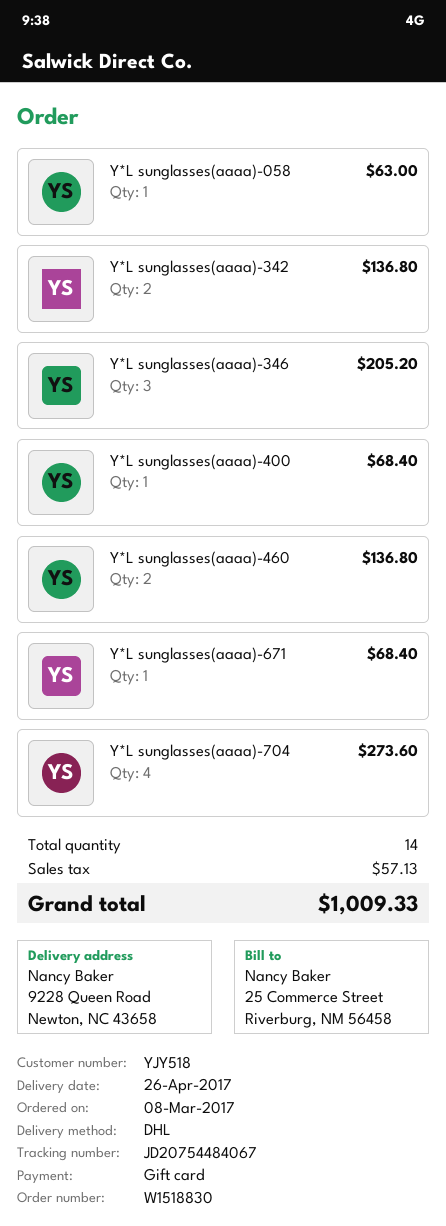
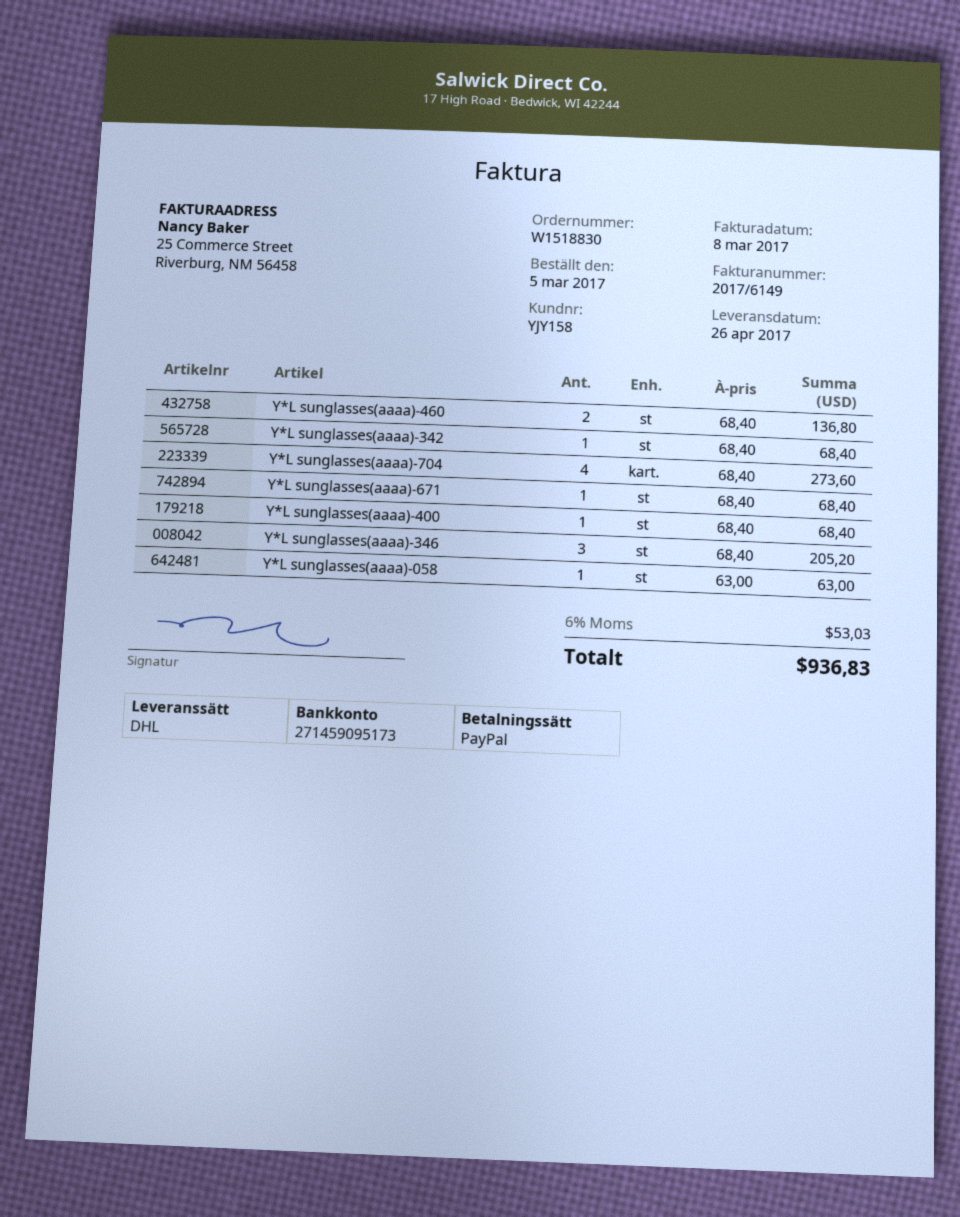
order date: 2017-03-08 -> 2017-03-05
customer number: YJY518 -> YJY158
payment method: gift card -> PayPal
Y*L sunglasses(aaaa)-342: 2 for 136.80 -> 1 for 68.40
tax: 57.13 -> 53.03
total: 1009.33 -> 936.83

